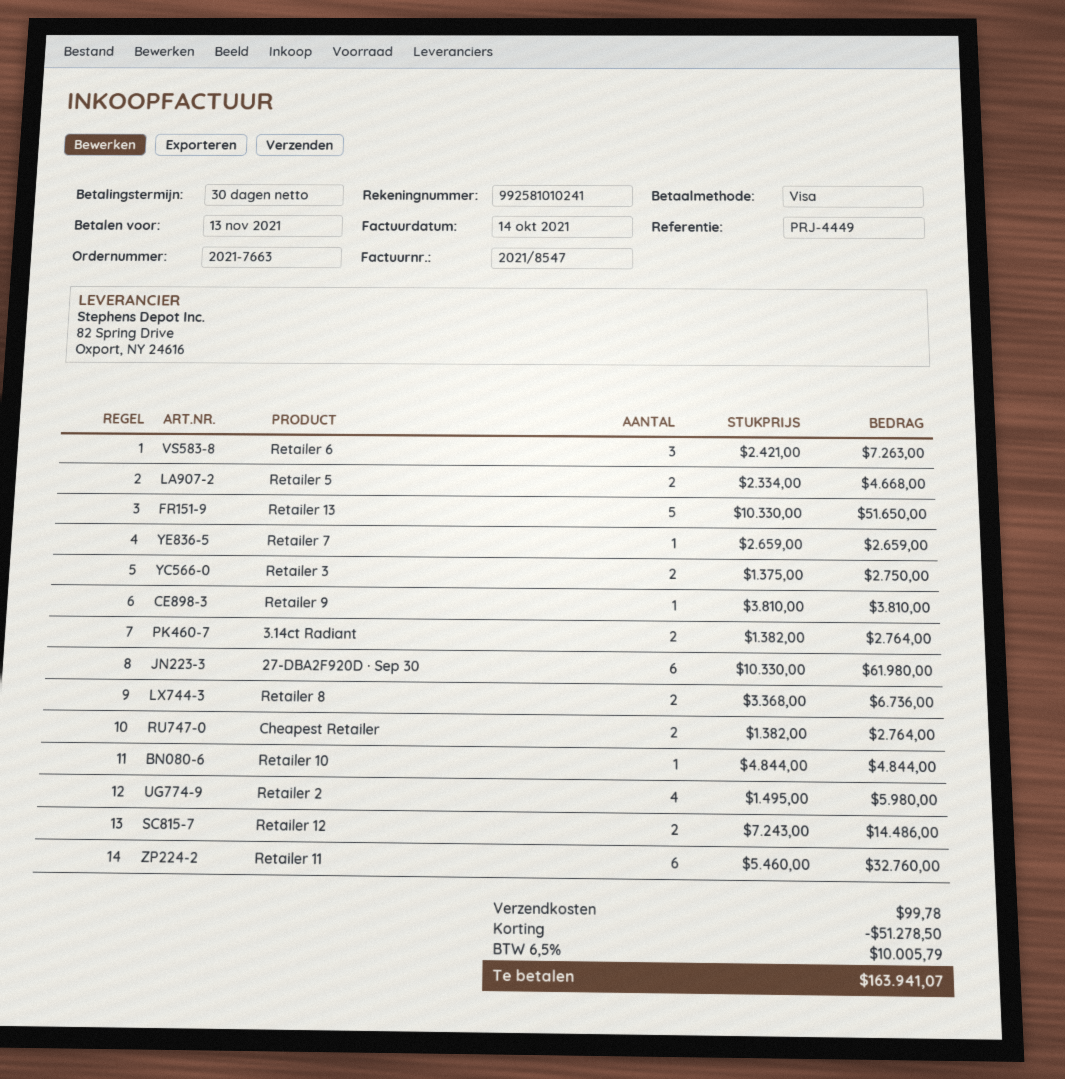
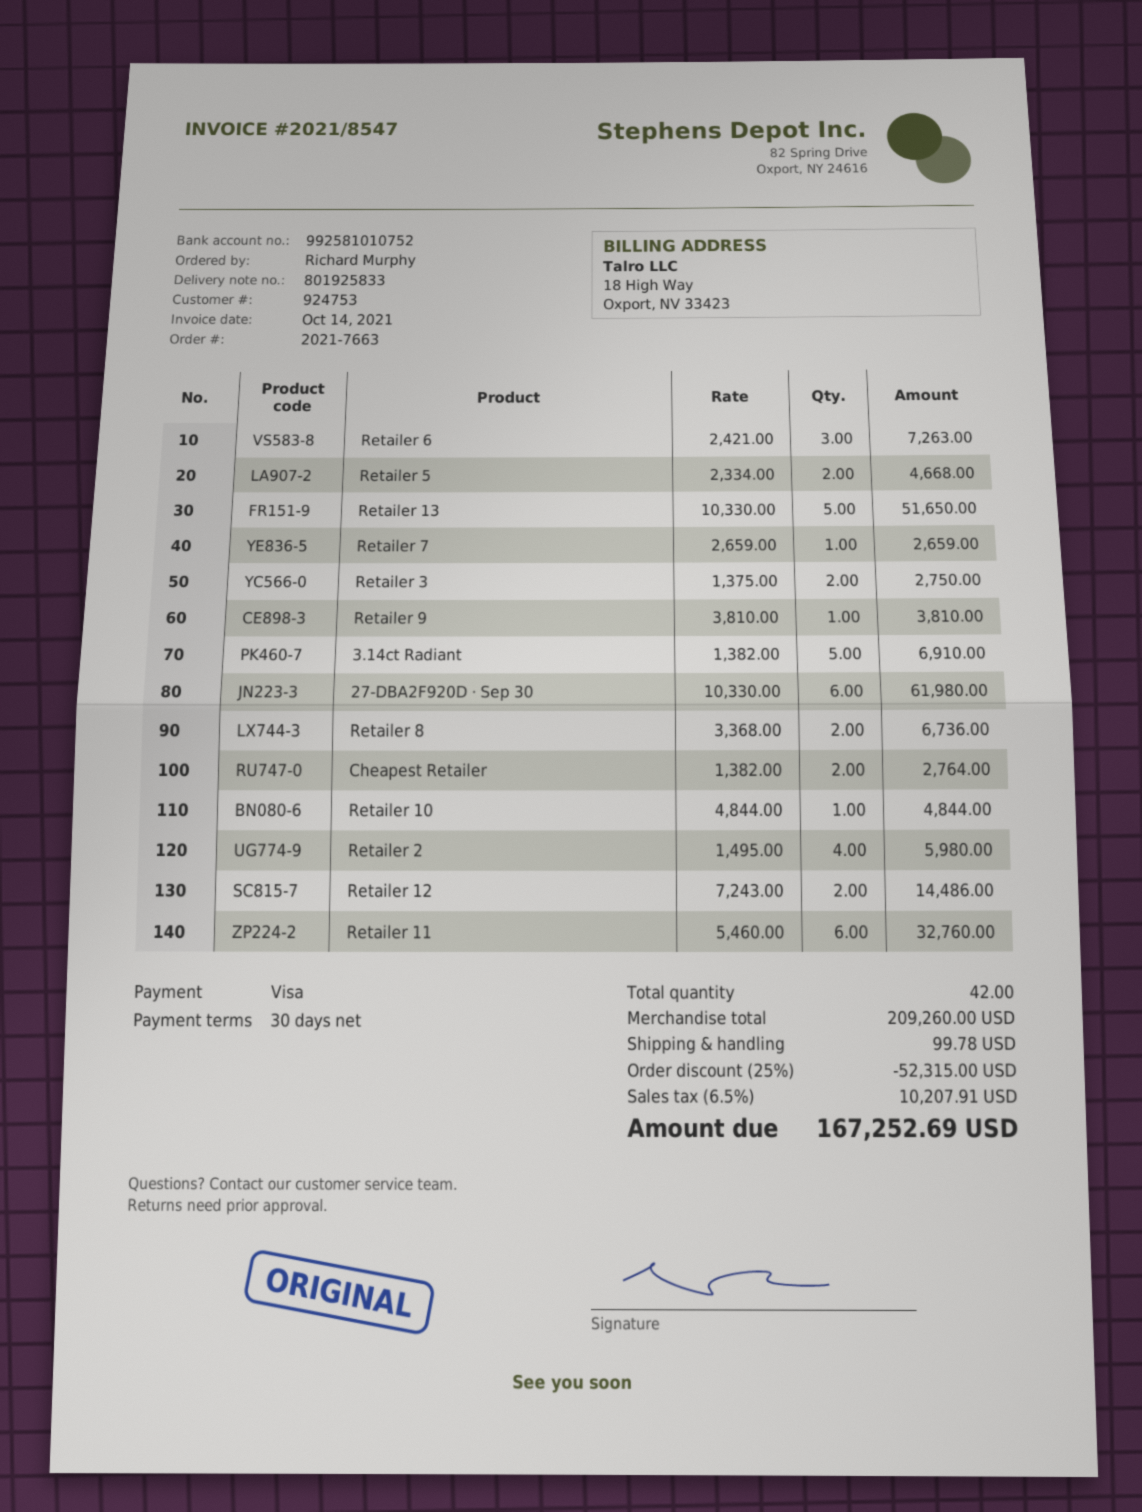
bank account: 992581010241 -> 992581010752
3.14ct Radiant: 2 x 1382.00 = 2764.00 -> 5 x 1382.00 = 6910.00
discount: 51278.50 -> 52315.00
tax: 6.5% = 10005.79 -> 6.5% = 10207.91
total: 163941.07 -> 167252.69

